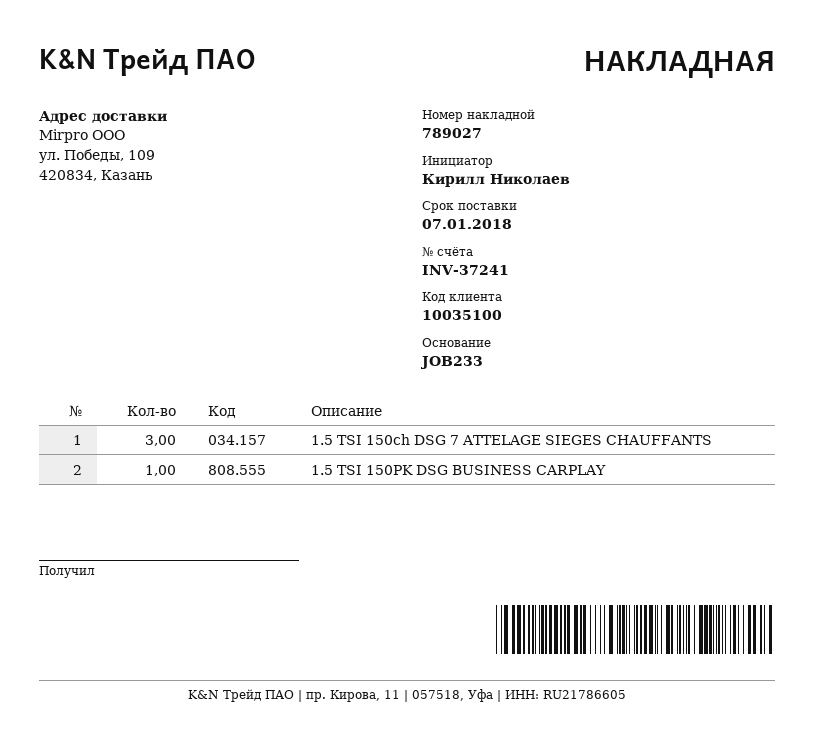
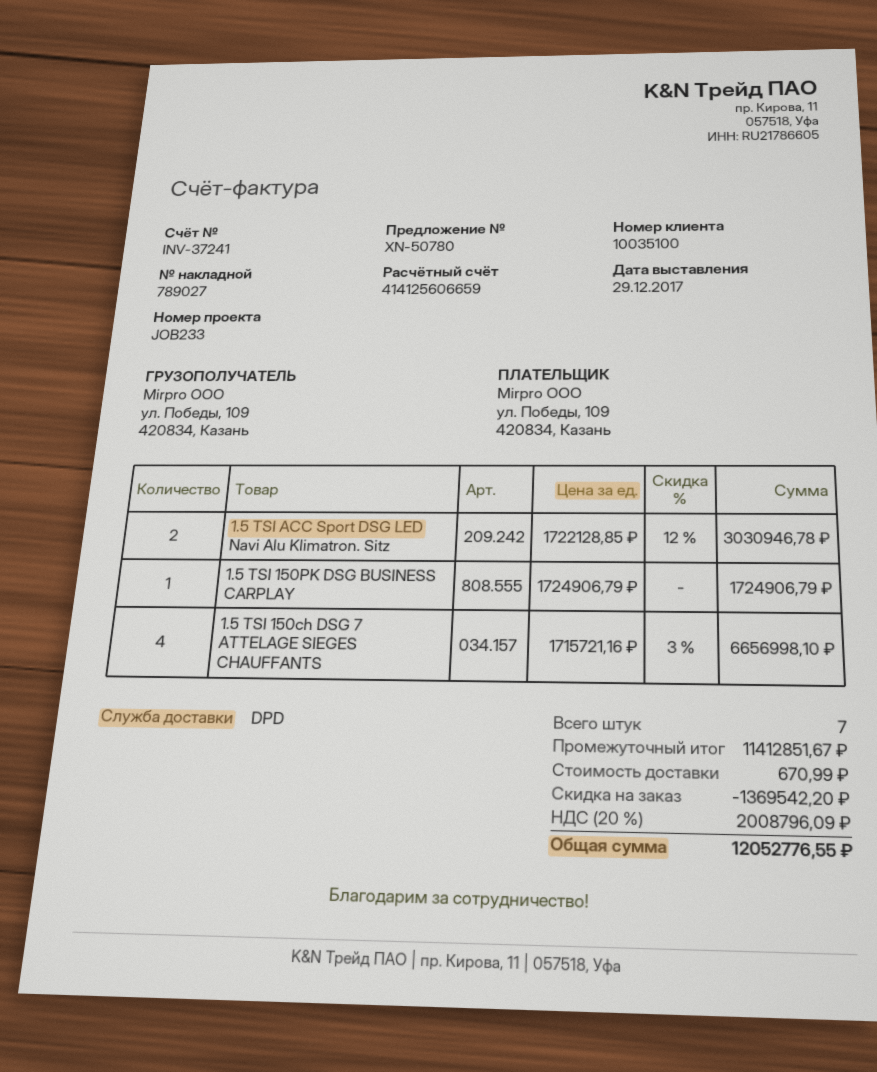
1.5 TSI 150ch DSG 7 ATTELAGE SIEGES CHAUFFANTS: 3 -> 4
1.5 TSI ACC Sport DSG LED Navi Alu Klimatron. Sitz: none -> 2

